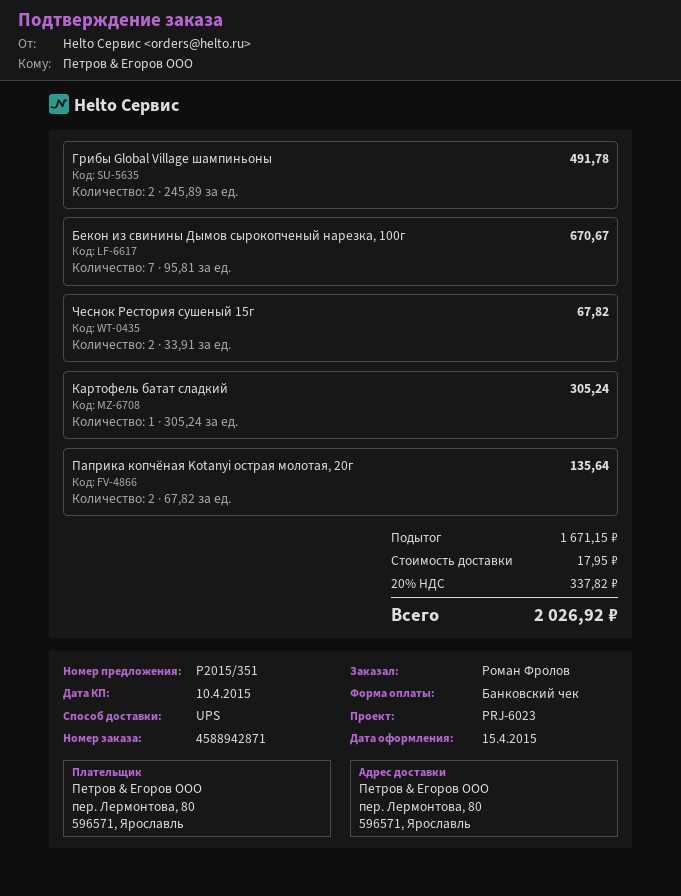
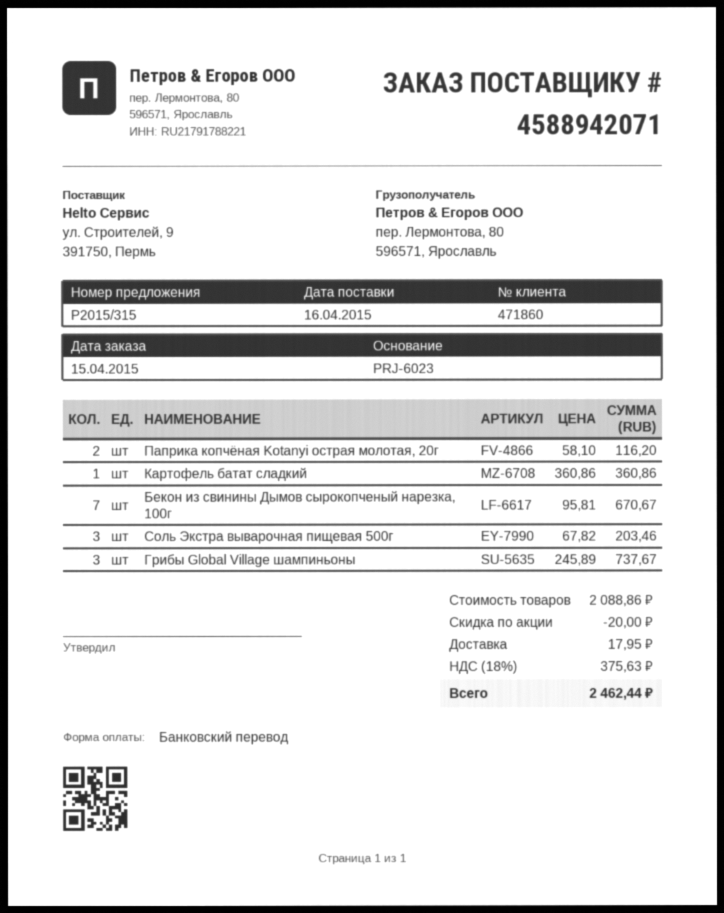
quote number: P2015/351 -> P2015/315
order number: 4588942871 -> 4588942071
payment method: cheque -> bank transfer
Грибы Global Village шампиньоны: 2 x 245.89 = 491.78 -> 3 x 245.89 = 737.67
Чеснок Рестория сушеный 15г: 2 x 33.91 = 67.82 -> none
Картофель батат сладкий: 1 x 305.24 = 305.24 -> 1 x 360.86 = 360.86
Паприка копчёная Kotanyi острая молотая, 20г: 2 x 67.82 = 135.64 -> 2 x 58.10 = 116.20
Соль Экстра выварочная пищевая 500г: none -> 3 x 67.82 = 203.46
subtotal: 1671.15 -> 2088.86
discount: none -> 20.00
tax: 20% = 337.82 -> 18% = 375.63
total: 2026.92 -> 2462.44

